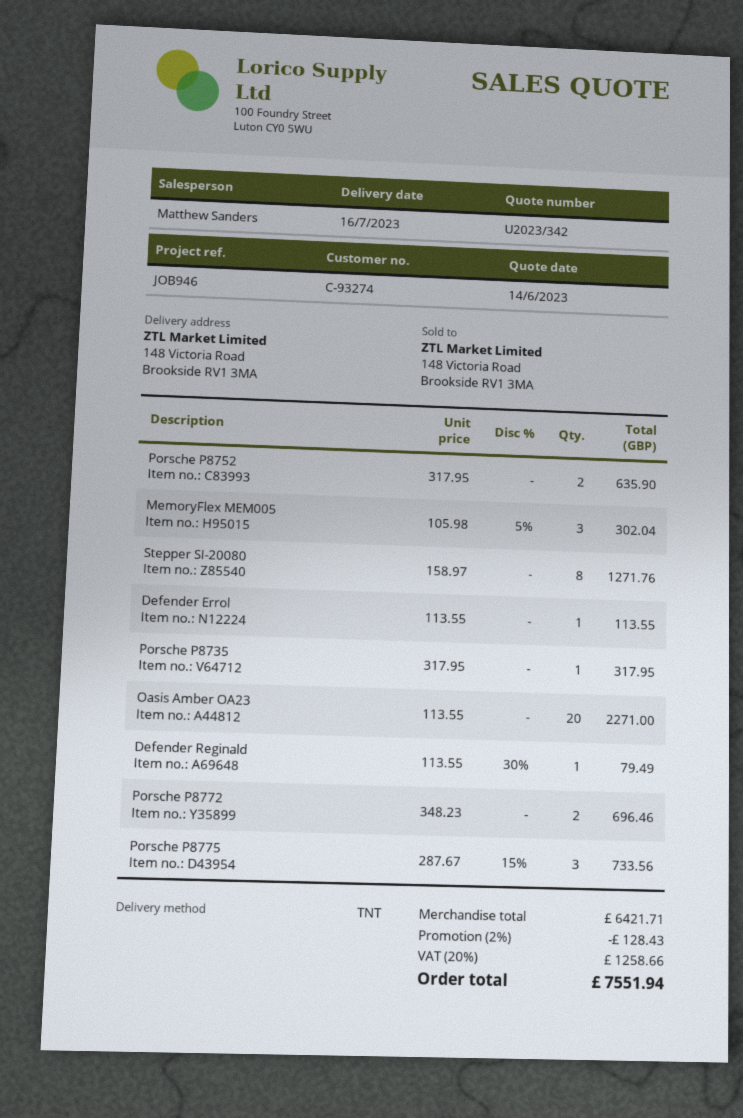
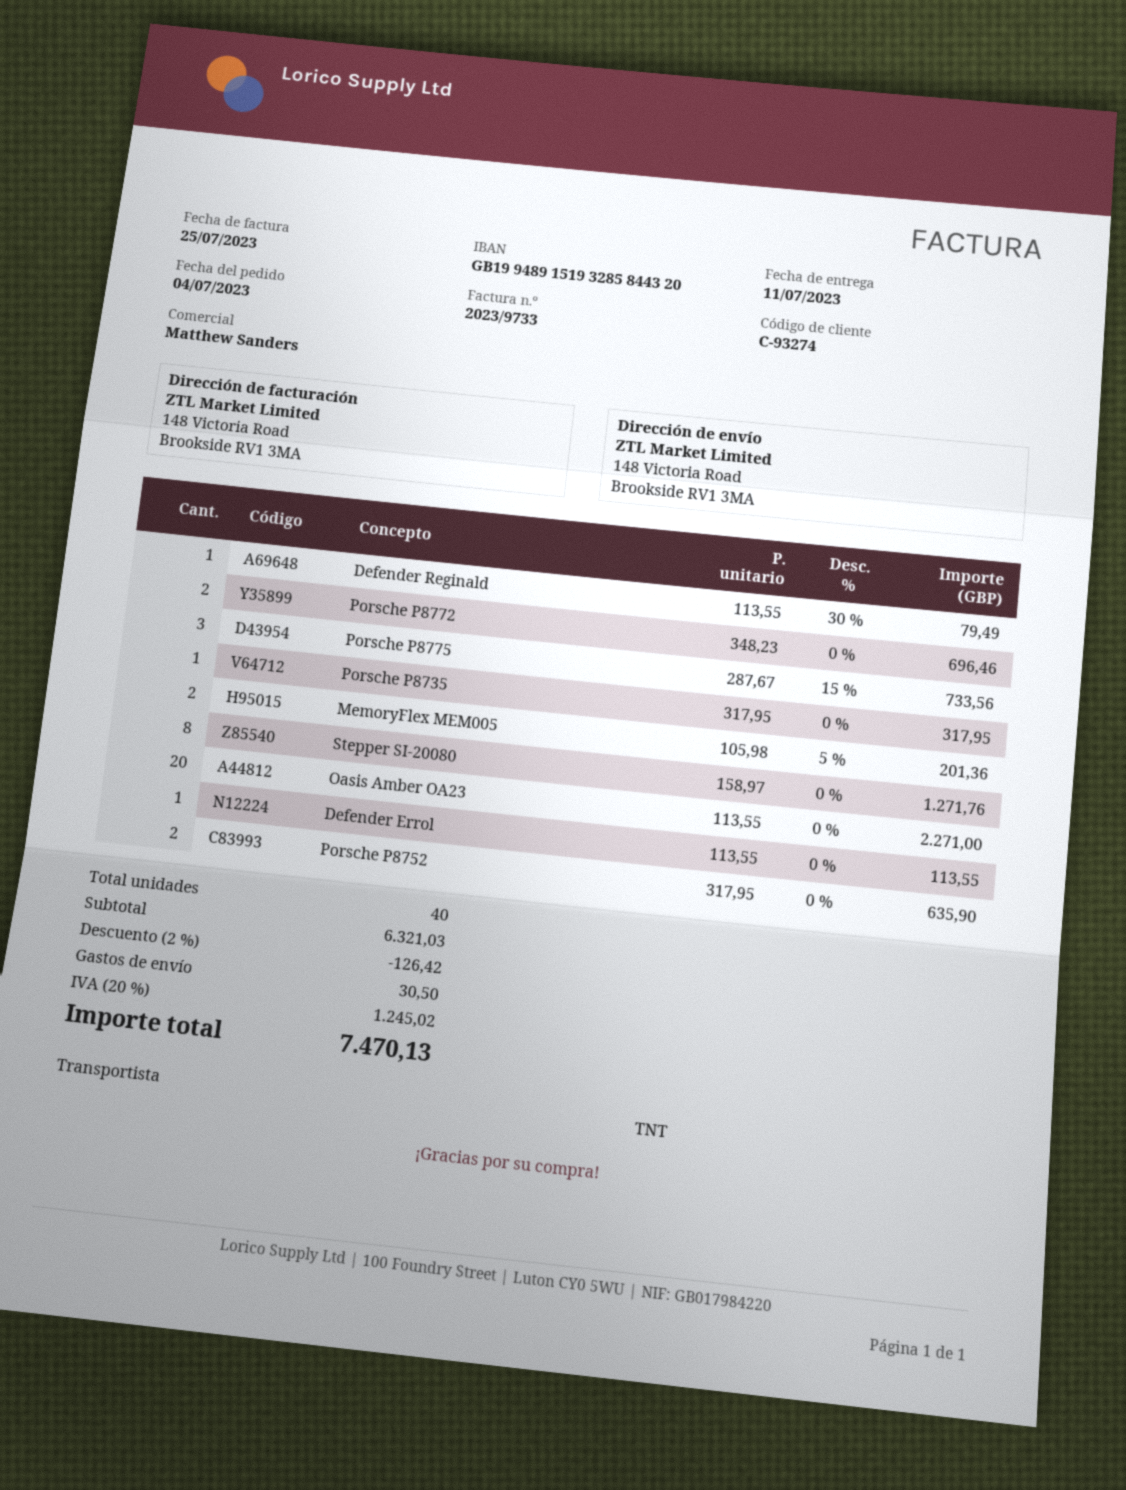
delivery date: 2023-07-16 -> 2023-07-11
MemoryFlex MEM005: 3 x 105.98 - 5% = 302.04 -> 2 x 105.98 - 5% = 201.36
subtotal: 6421.71 -> 6321.03
discount: 2% = 128.43 -> 2% = 126.42
shipping: none -> 30.50
tax: 20% = 1258.66 -> 20% = 1245.02
total: 7551.94 -> 7470.13

